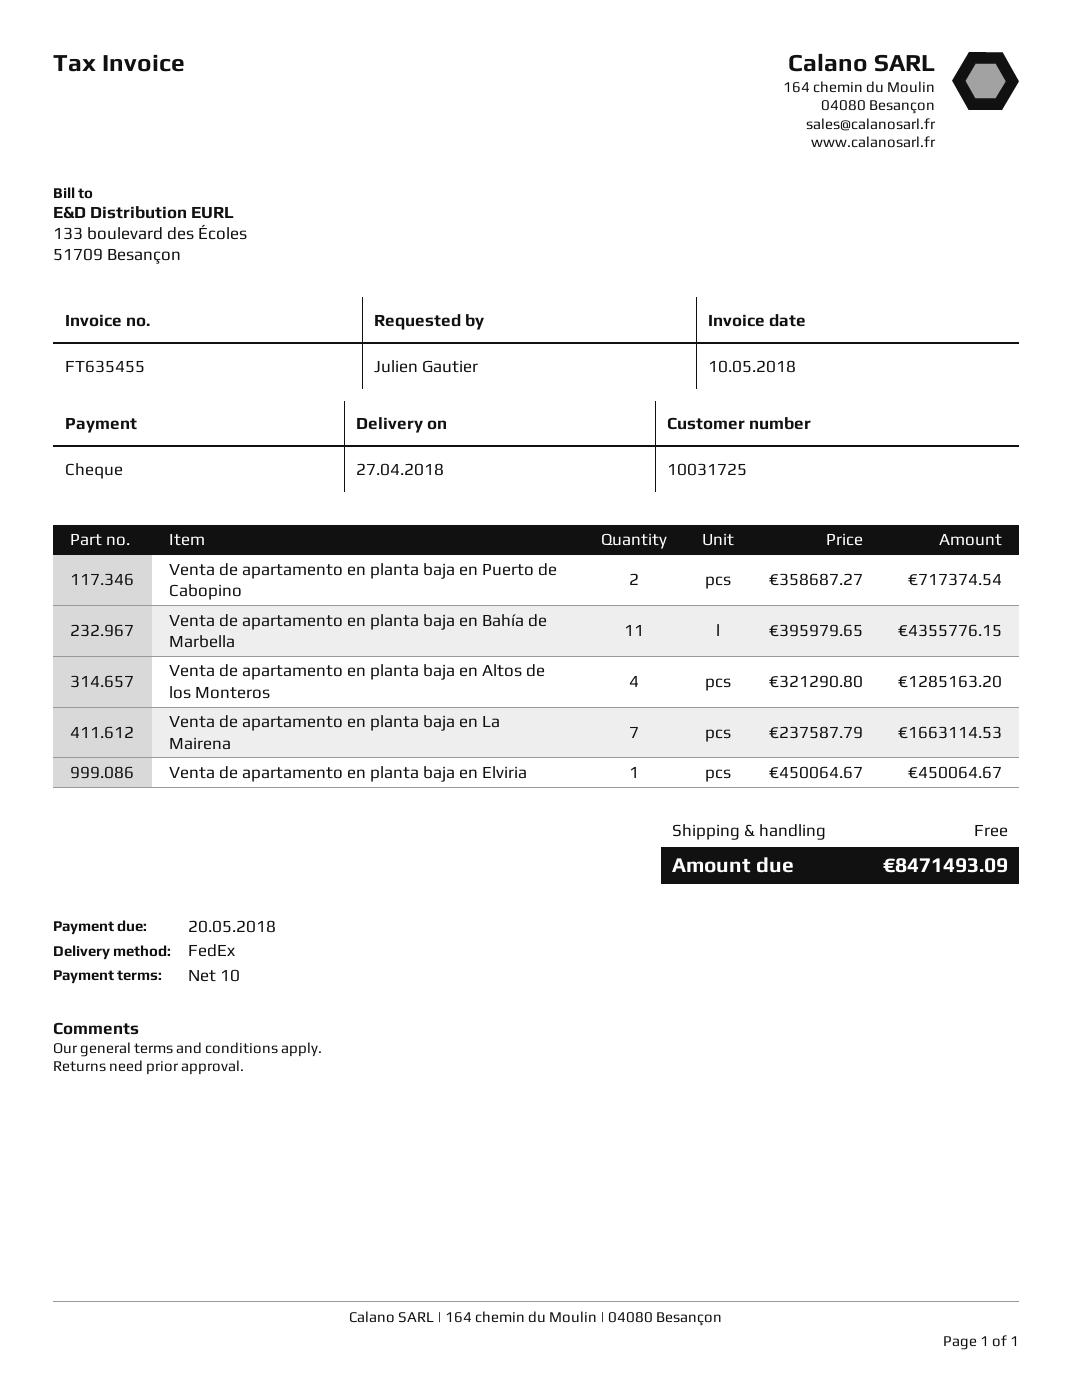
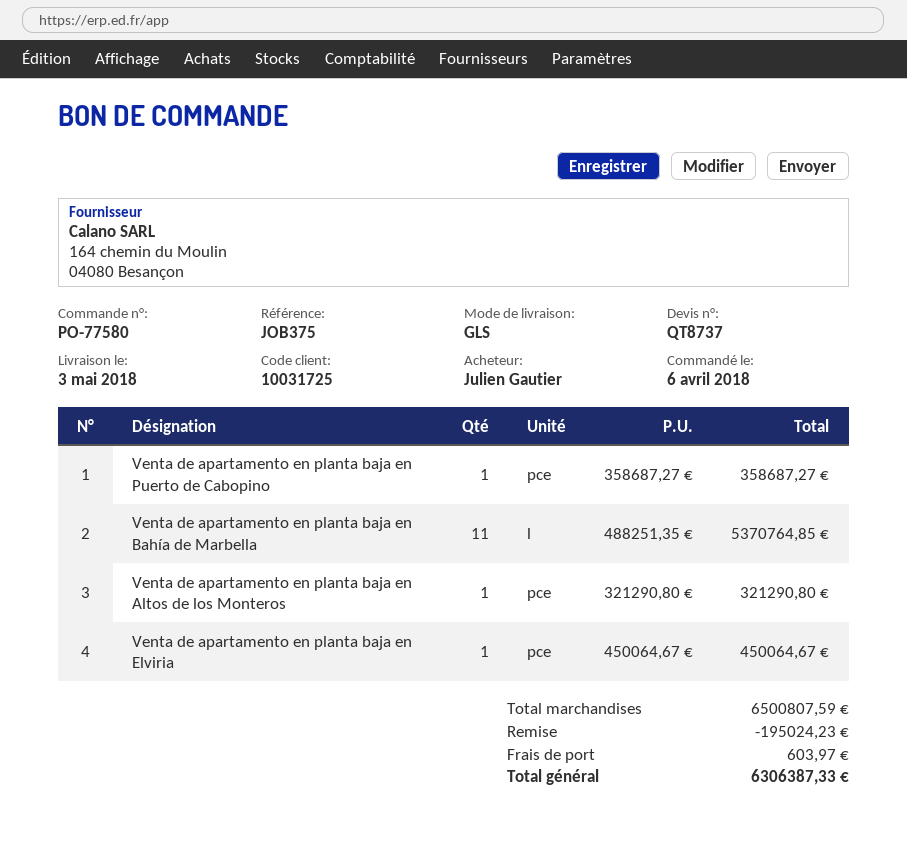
delivery date: 2018-04-27 -> 2018-05-03
shipping method: FedEx -> GLS
Venta de apartamento en planta baja en Puerto de Cabopino: 2 x 358687.27 = 717374.54 -> 1 x 358687.27 = 358687.27
Venta de apartamento en planta baja en Bahía de Marbella: 11 x 395979.65 = 4355776.15 -> 11 x 488251.35 = 5370764.85
Venta de apartamento en planta baja en Altos de los Monteros: 4 x 321290.80 = 1285163.20 -> 1 x 321290.80 = 321290.80
Venta de apartamento en planta baja en La Mairena: 7 x 237587.79 = 1663114.53 -> none
discount: none -> 195024.23
shipping: 0.00 -> 603.97
total: 8471493.09 -> 6306387.33

